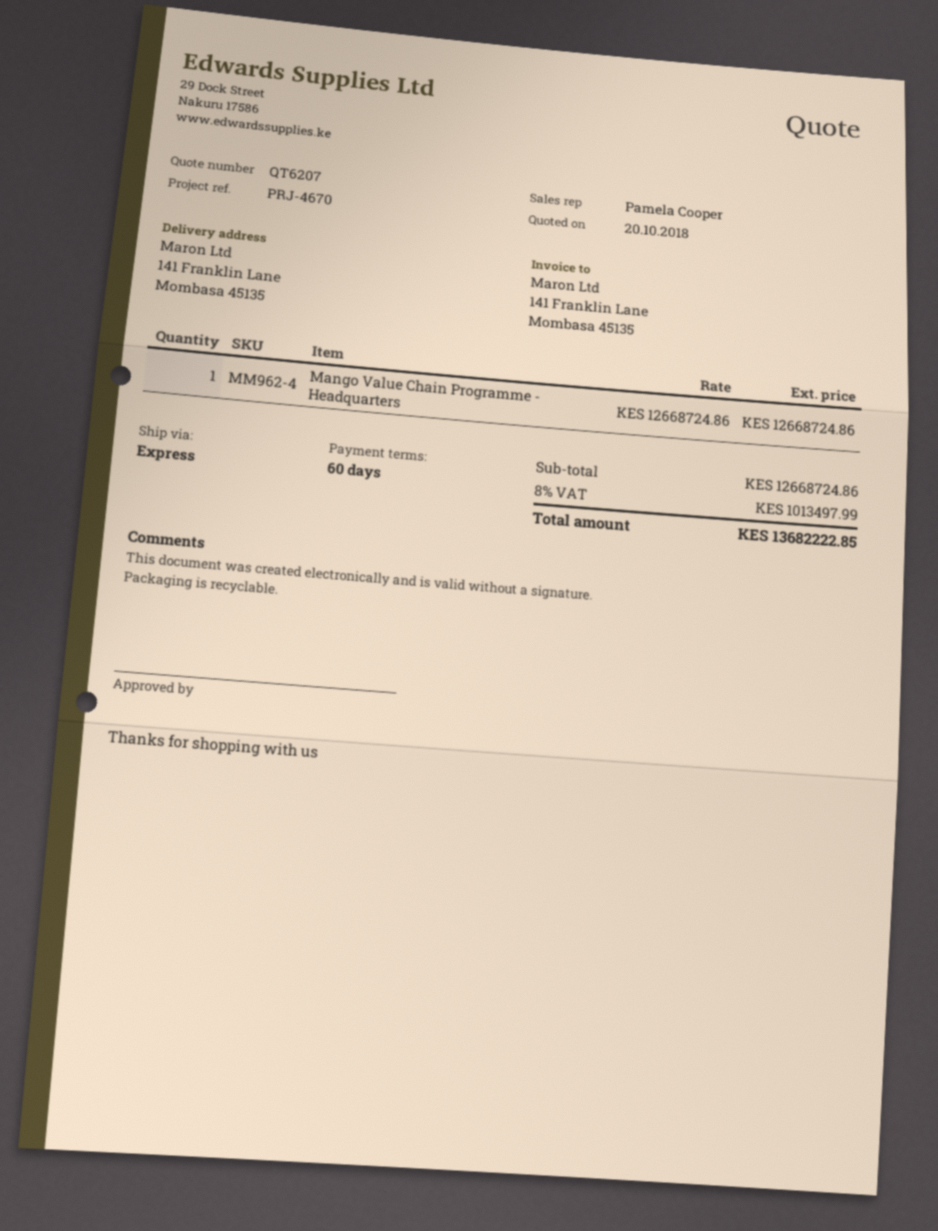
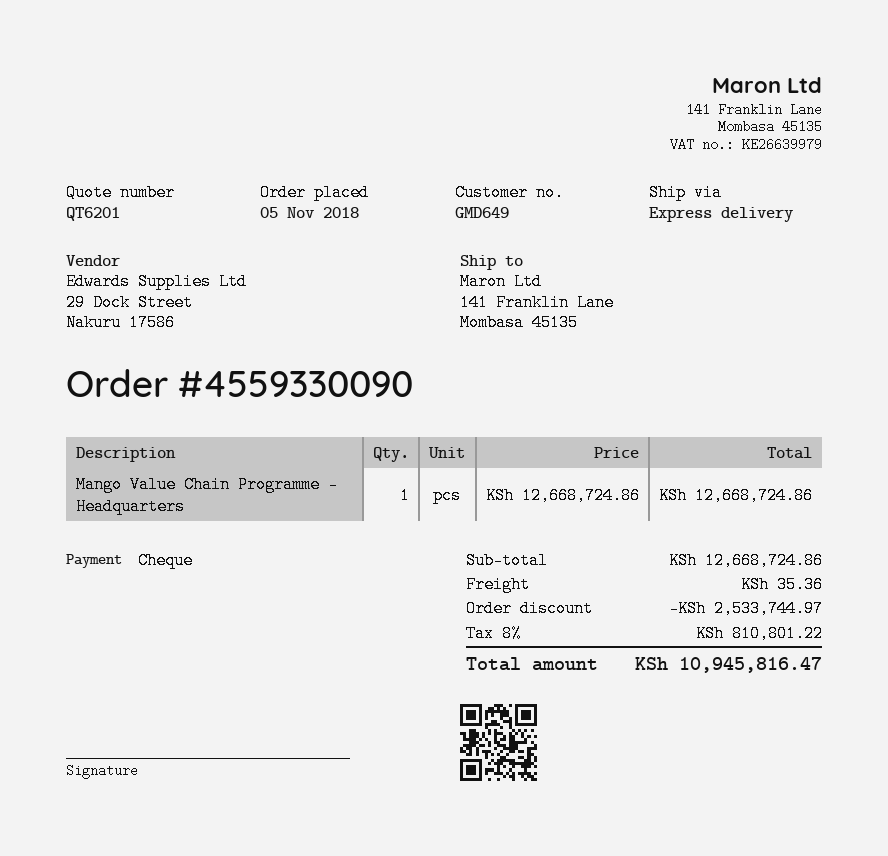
quote number: QT6207 -> QT6201
discount: none -> 2533744.97
shipping: none -> 35.36
tax: 8% = 1013497.99 -> 8% = 810801.22
total: 13682222.85 -> 10945816.47

